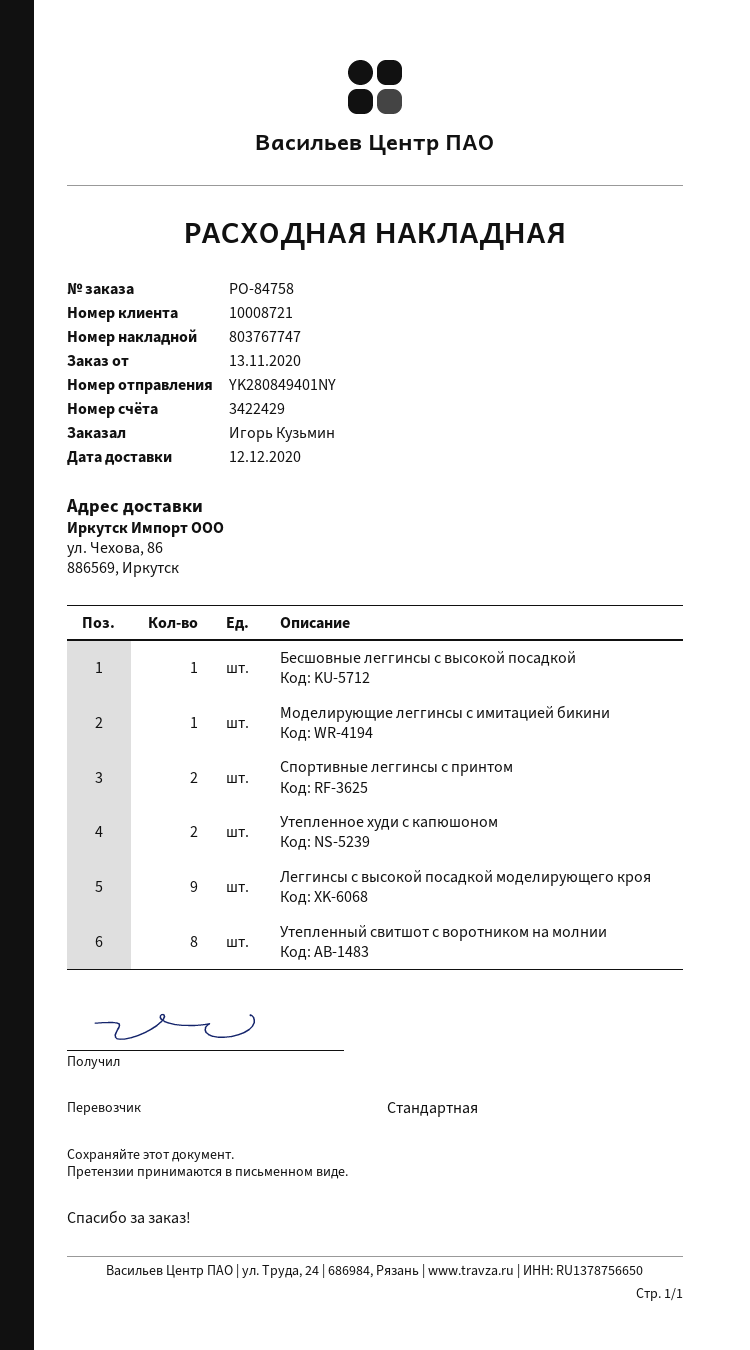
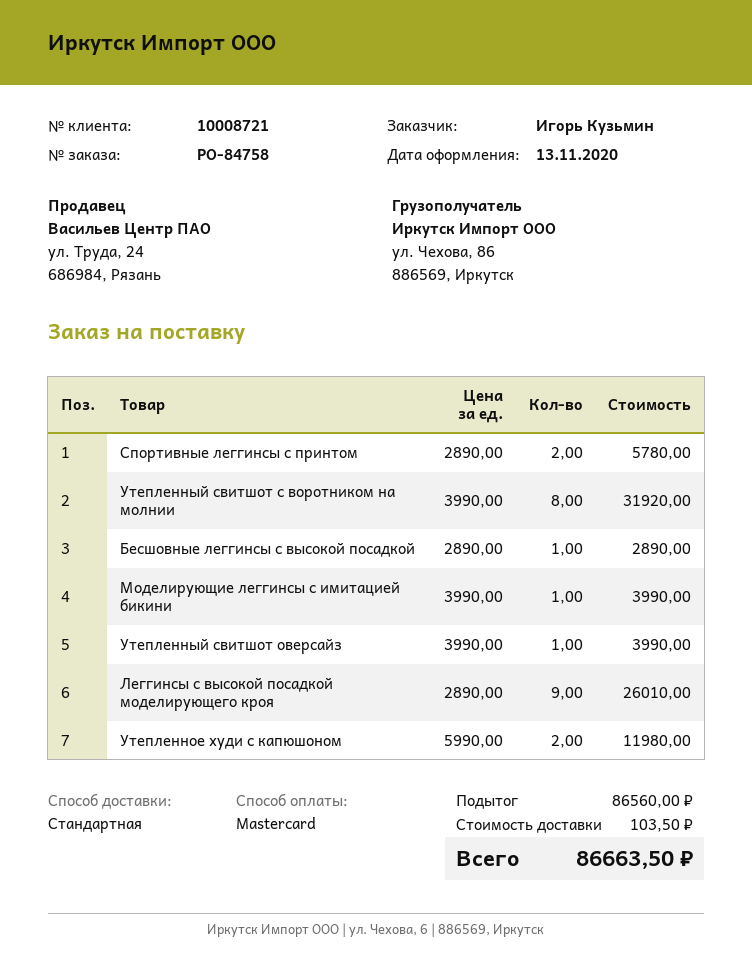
Утепленный свитшот оверсайз: none -> 1

